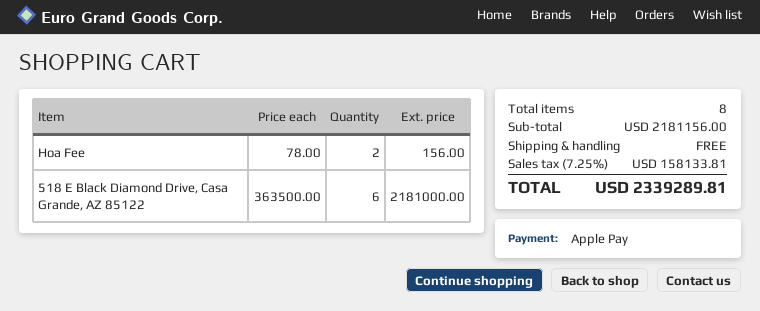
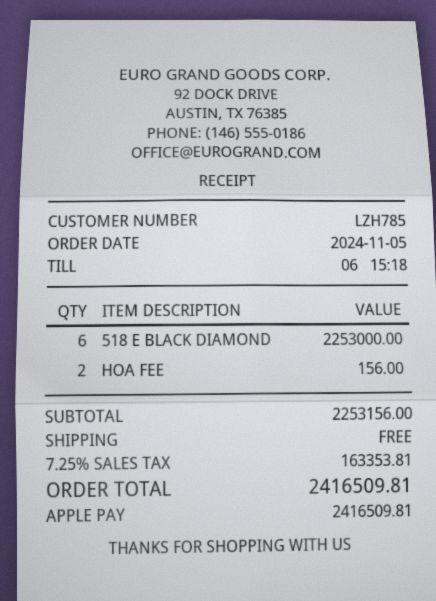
518 E Black Diamond Drive, Casa Grande, AZ 85122: 6 for 2181000.00 -> 6 for 2253000.00
subtotal: 2181156.00 -> 2253156.00
tax: 7.25% = 158133.81 -> 7.25% = 163353.81
total: 2339289.81 -> 2416509.81

